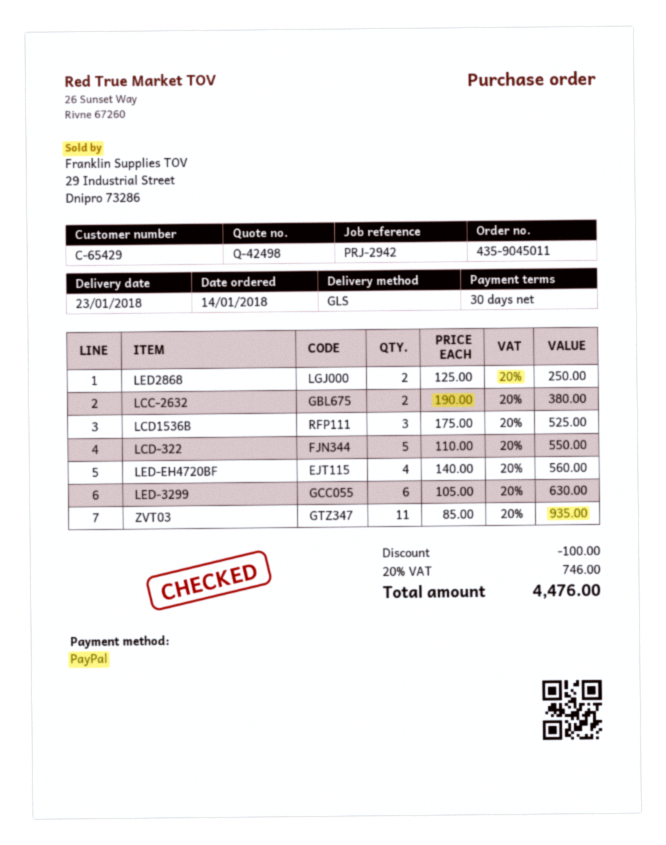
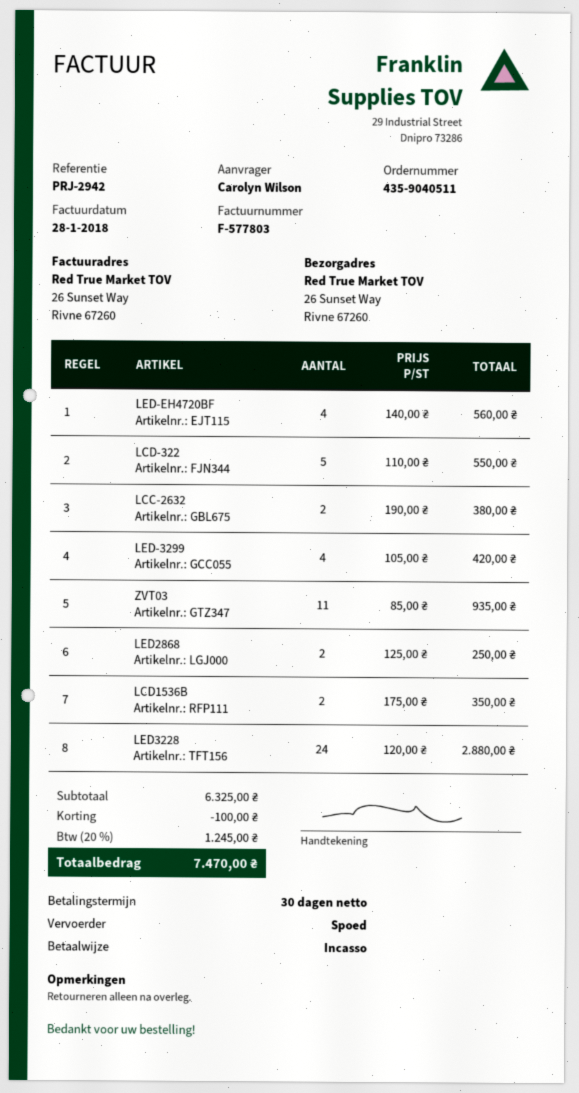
order number: 435-9045011 -> 435-9040511
payment method: PayPal -> direct debit
shipping method: GLS -> express
LCD1536B: 3 x 175.00 = 525.00 -> 2 x 175.00 = 350.00
LED-3299: 6 x 105.00 = 630.00 -> 4 x 105.00 = 420.00
LED3228: none -> 24 x 120.00 = 2880.00
tax: 20% = 746.00 -> 20% = 1245.00
total: 4476.00 -> 7470.00

